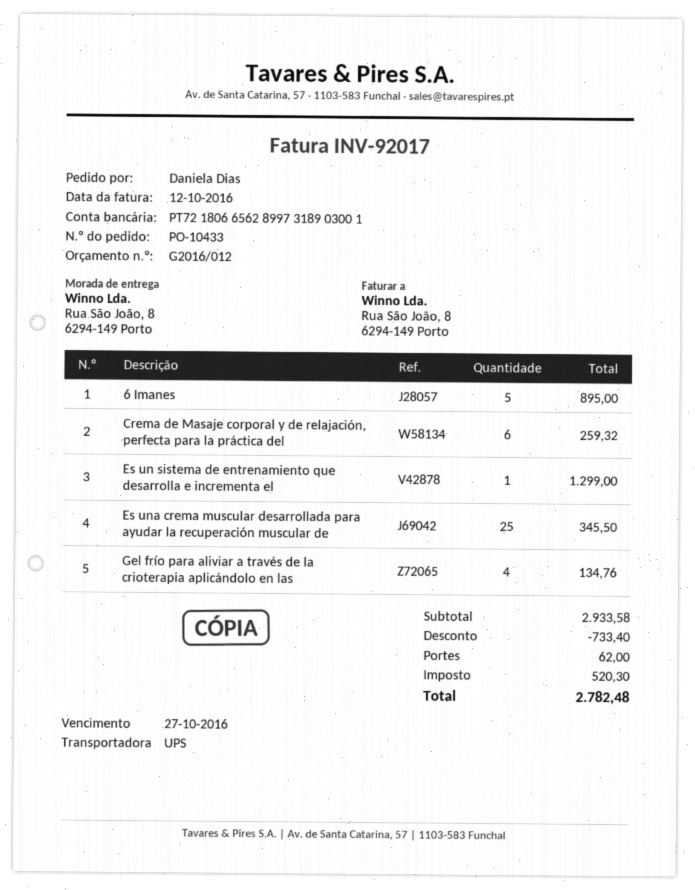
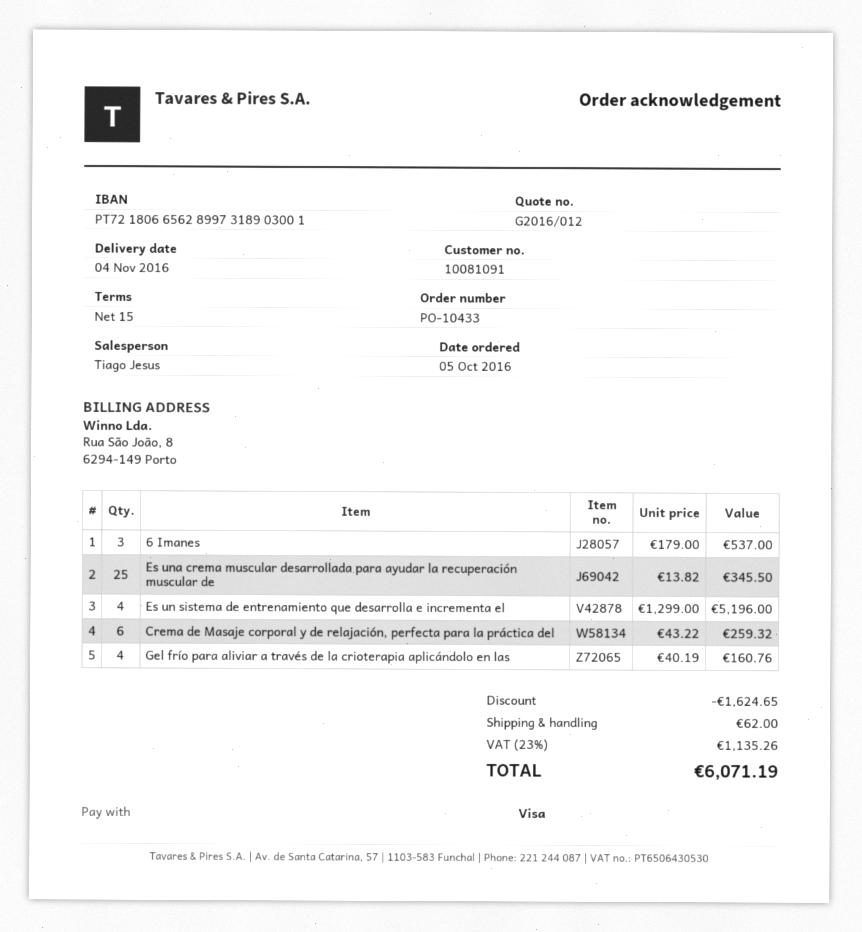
6 Imanes: 5 for 895.00 -> 3 for 537.00
Es un sistema de entrenamiento que desarrolla e incrementa el: 1 for 1299.00 -> 4 for 5196.00
Gel frío para aliviar a través de la crioterapia aplicándolo en las: 4 for 134.76 -> 4 for 160.76
discount: 733.40 -> 1624.65
tax: 520.30 -> 1135.26
total: 2782.48 -> 6071.19

